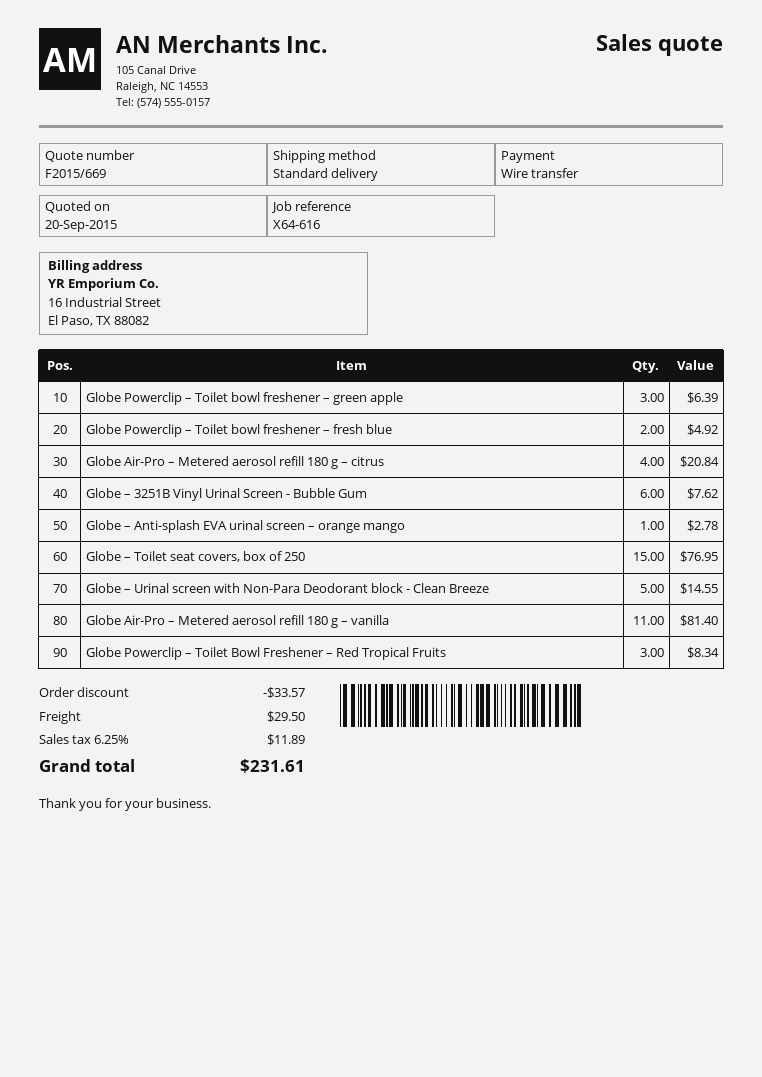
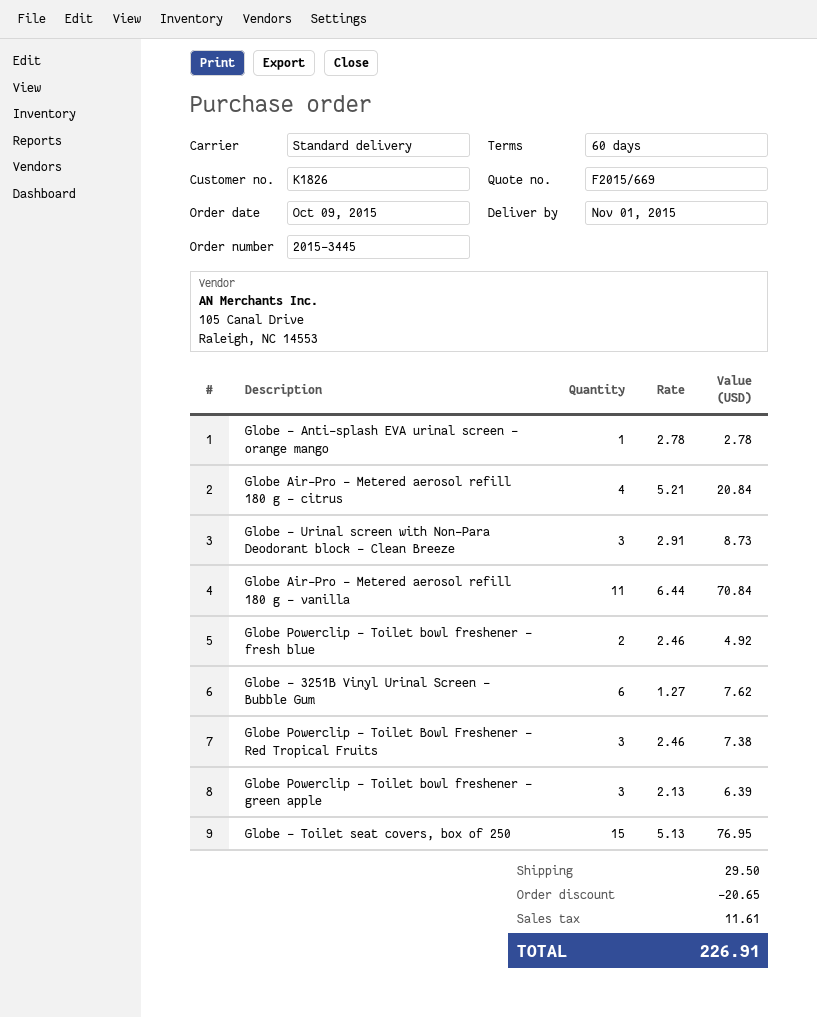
Globe – Urinal screen with Non-Para Deodorant block - Clean Breeze: 5 for 14.55 -> 3 for 8.73
Globe Air-Pro – Metered aerosol refill 180 g – vanilla: 11 for 81.40 -> 11 for 70.84
Globe Powerclip – Toilet Bowl Freshener – Red Tropical Fruits: 3 for 8.34 -> 3 for 7.38
discount: 33.57 -> 20.65
tax: 11.89 -> 11.61
total: 231.61 -> 226.91

